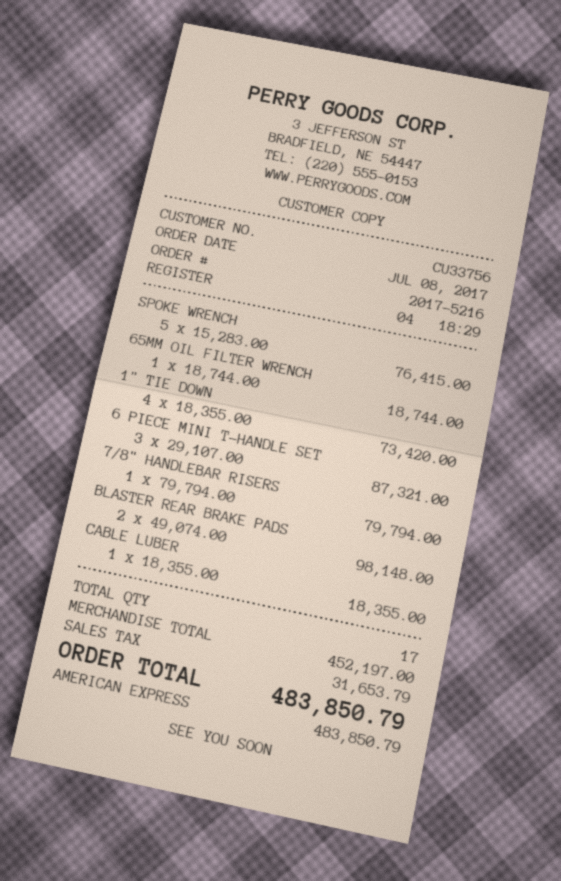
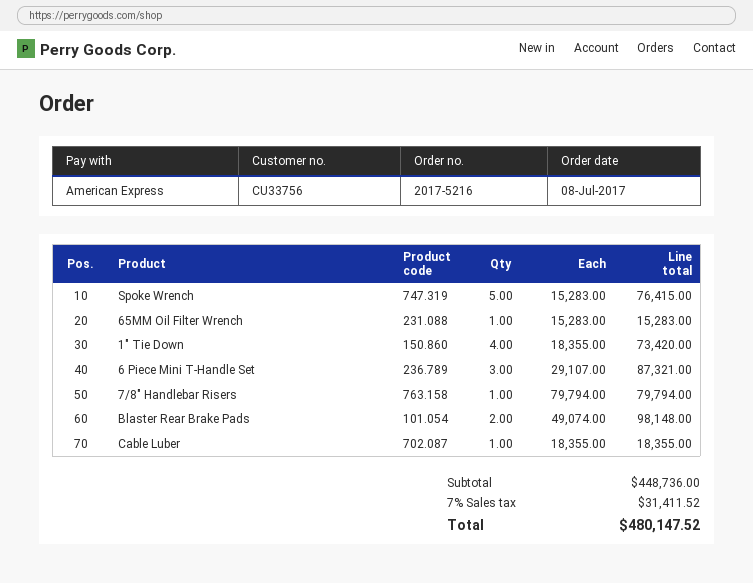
65MM OIL FILTER WRENCH: 1 x 18744.00 = 18744.00 -> 1 x 15283.00 = 15283.00
subtotal: 452197.00 -> 448736.00
tax: 31653.79 -> 31411.52
total: 483850.79 -> 480147.52

